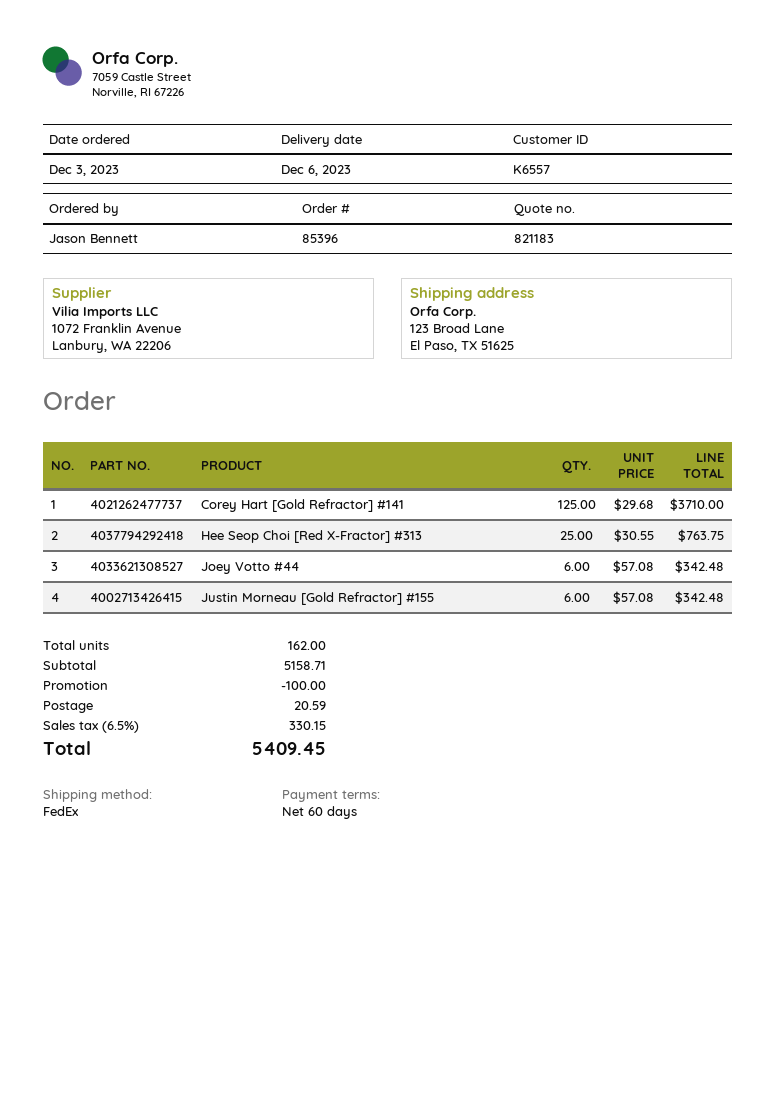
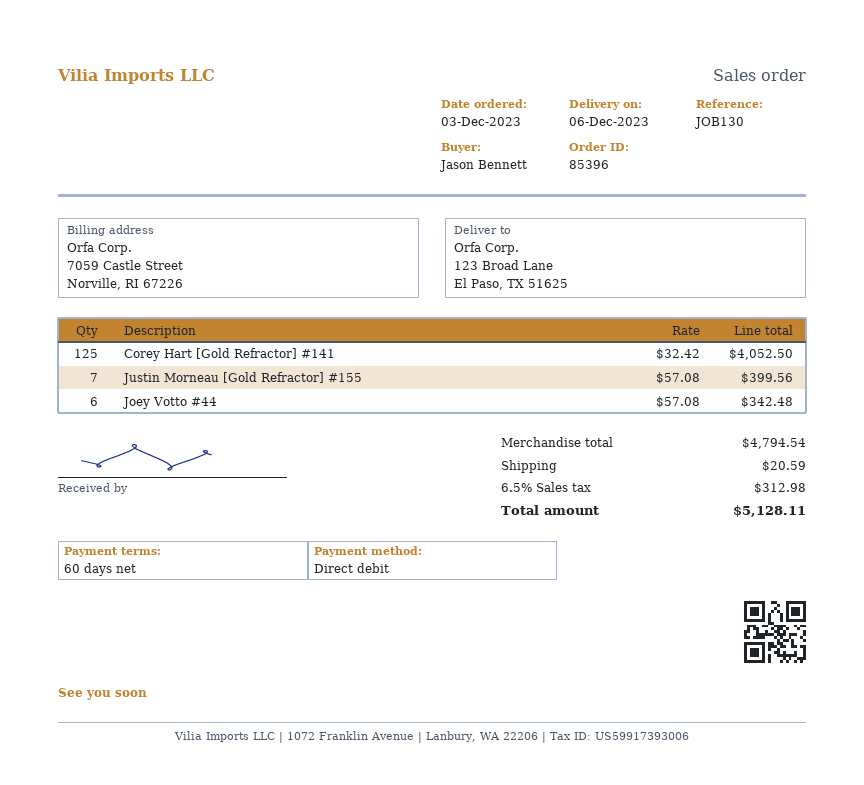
Corey Hart [Gold Refractor] #141: 125 x 29.68 = 3710.00 -> 125 x 32.42 = 4052.50
Hee Seop Choi [Red X-Fractor] #313: 25 x 30.55 = 763.75 -> none
Justin Morneau [Gold Refractor] #155: 6 x 57.08 = 342.48 -> 7 x 57.08 = 399.56
subtotal: 5158.71 -> 4794.54
discount: 100.00 -> none
tax: 6.5% = 330.15 -> 6.5% = 312.98
total: 5409.45 -> 5128.11

